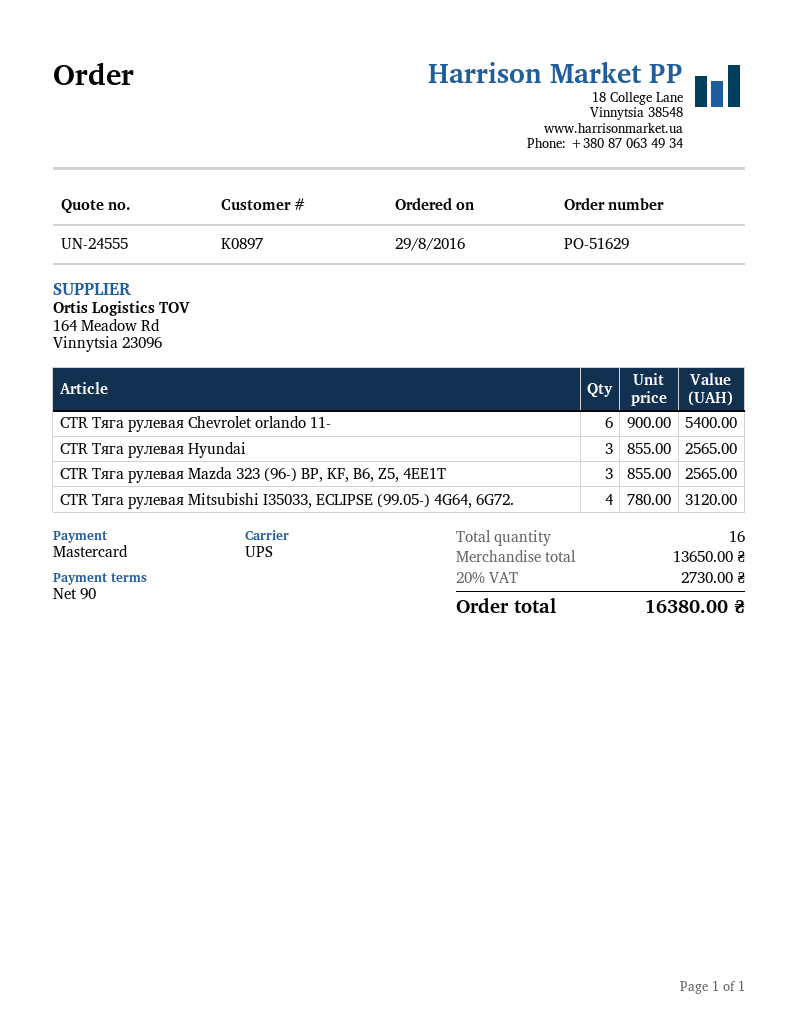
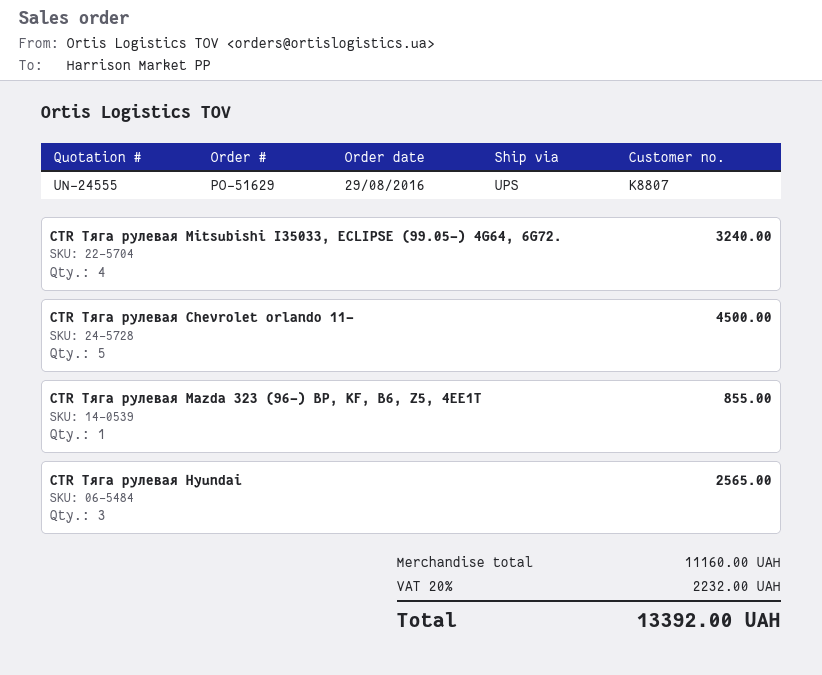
customer number: K0897 -> K8807
CTR Тяга рулевая Chevrolet orlando 11-: 6 for 5400.00 -> 5 for 4500.00
CTR Тяга рулевая Mazda 323 (96-) BP, KF, B6, Z5, 4EE1T: 3 for 2565.00 -> 1 for 855.00
CTR Тяга рулевая Mitsubishi I35033, ECLIPSE (99.05-) 4G64, 6G72.: 4 for 3120.00 -> 4 for 3240.00
subtotal: 13650.00 -> 11160.00
tax: 20% = 2730.00 -> 20% = 2232.00
total: 16380.00 -> 13392.00

